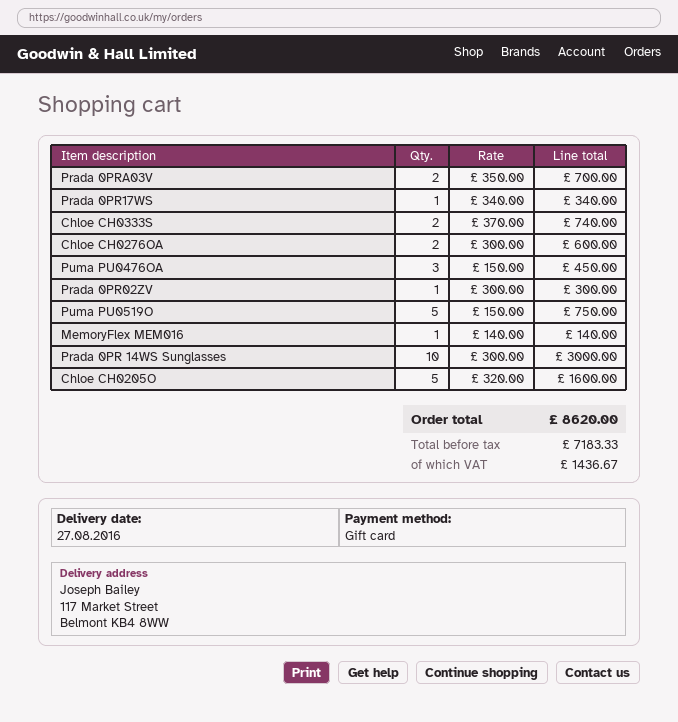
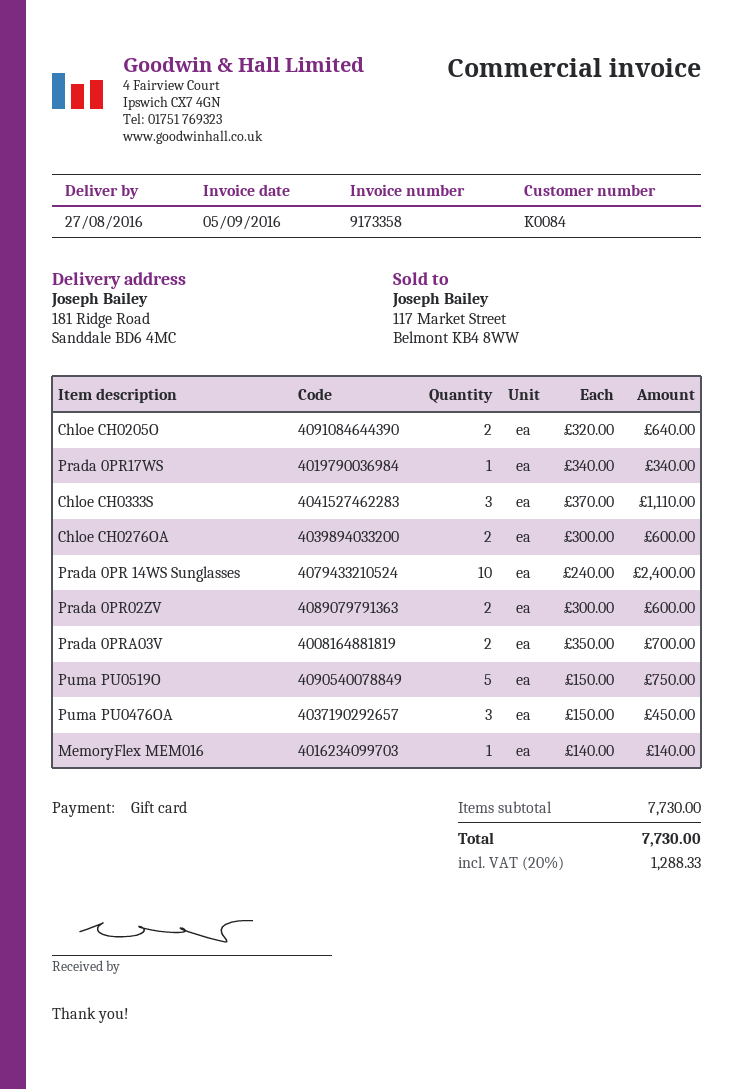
ship to: 117 Market Street, Belmont KB4 8WW -> 181 Ridge Road, Sanddale BD6 4MC
Chloe CH0333S: 2 x 370.00 = 740.00 -> 3 x 370.00 = 1110.00
Prada 0PR02ZV: 1 x 300.00 = 300.00 -> 2 x 300.00 = 600.00
Prada 0PR 14WS Sunglasses: 10 x 300.00 = 3000.00 -> 10 x 240.00 = 2400.00
Chloe CH0205O: 5 x 320.00 = 1600.00 -> 2 x 320.00 = 640.00
tax: 1436.67 -> 1288.33
total: 8620.00 -> 7730.00

